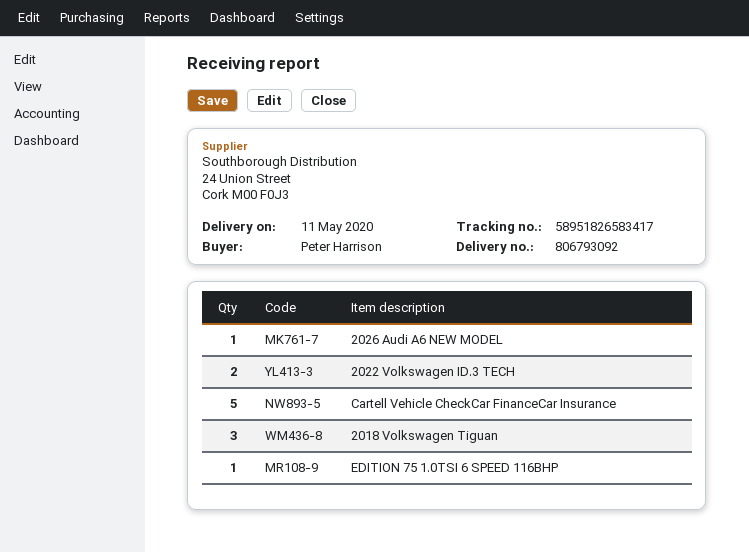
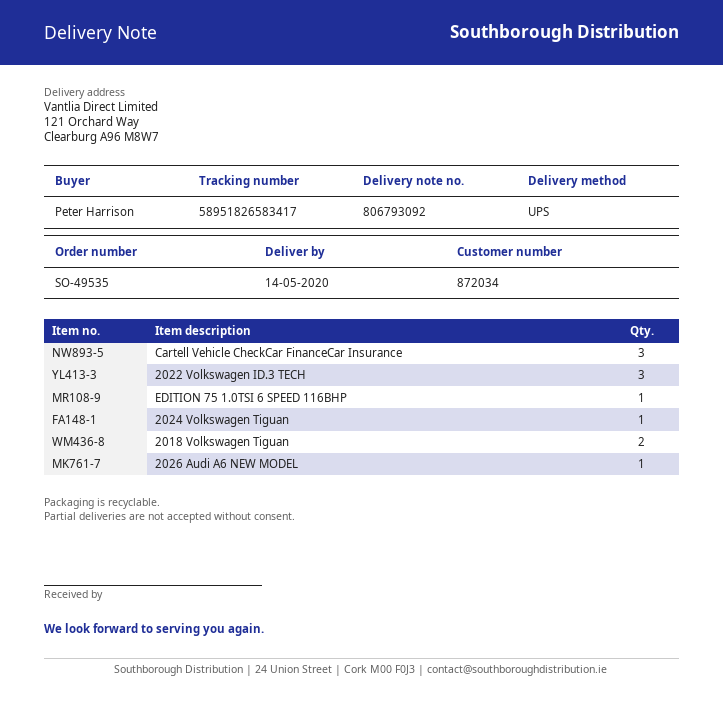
delivery date: 2020-05-11 -> 2020-05-14
2022 Volkswagen ID.3 TECH: 2 -> 3
Cartell Vehicle CheckCar FinanceCar Insurance: 5 -> 3
2018 Volkswagen Tiguan: 3 -> 2
2024 Volkswagen Tiguan: none -> 1

